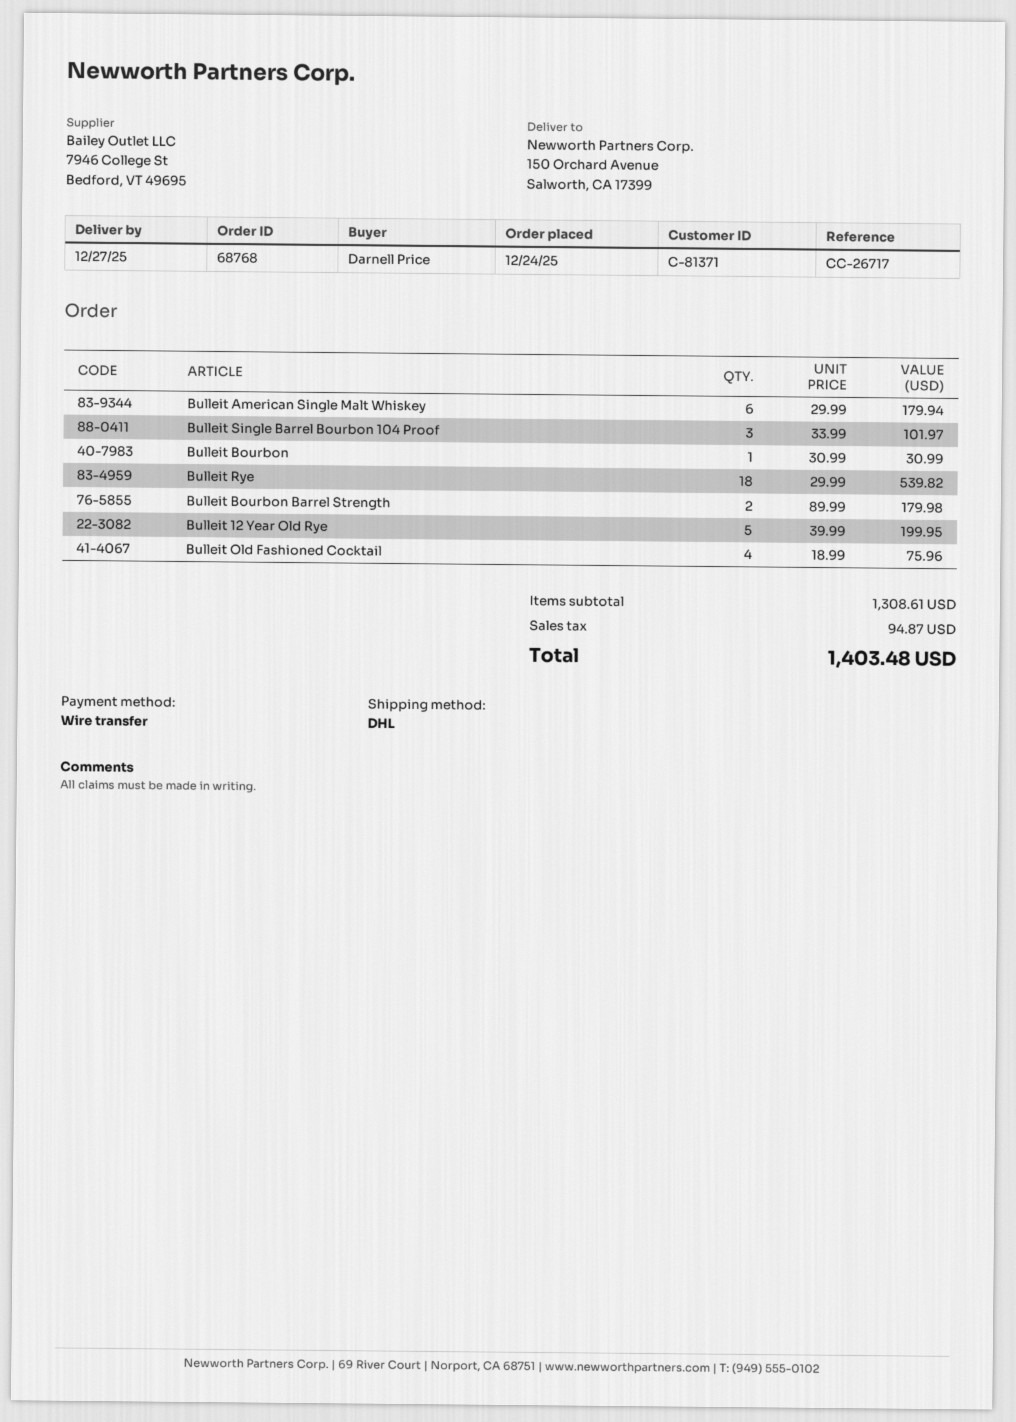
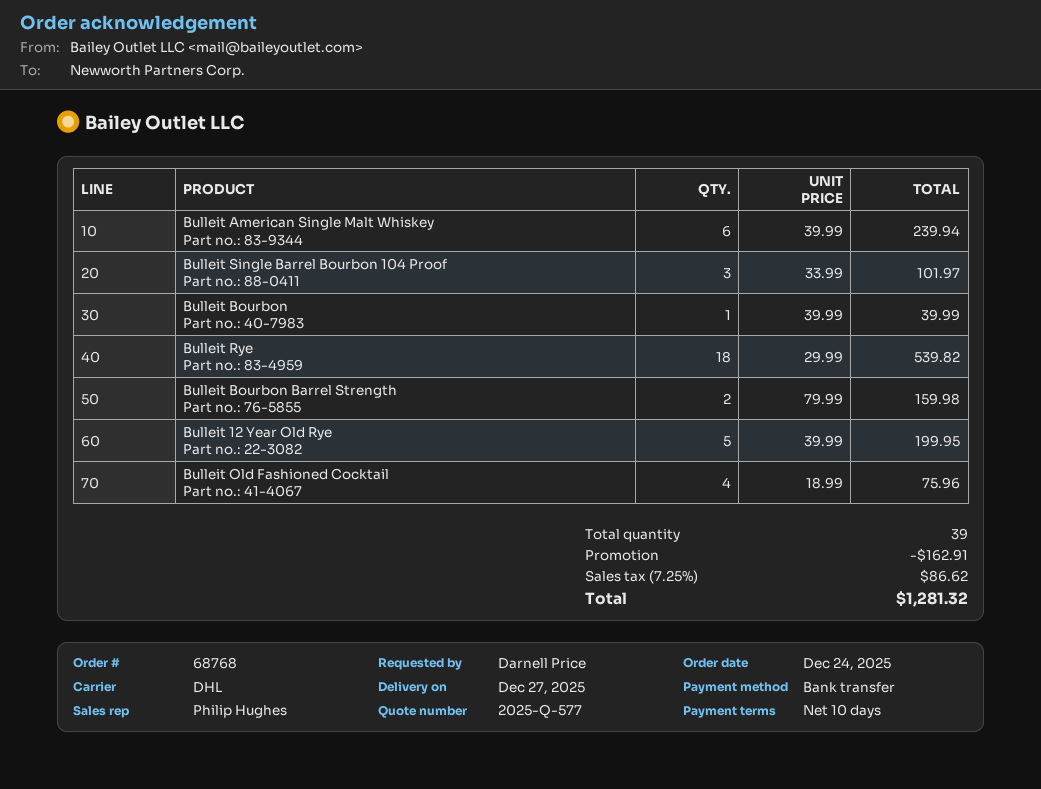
Bulleit American Single Malt Whiskey: 6 x 29.99 = 179.94 -> 6 x 39.99 = 239.94
Bulleit Bourbon: 1 x 30.99 = 30.99 -> 1 x 39.99 = 39.99
Bulleit Bourbon Barrel Strength: 2 x 89.99 = 179.98 -> 2 x 79.99 = 159.98
discount: none -> 162.91
tax: 94.87 -> 86.62
total: 1403.48 -> 1281.32

